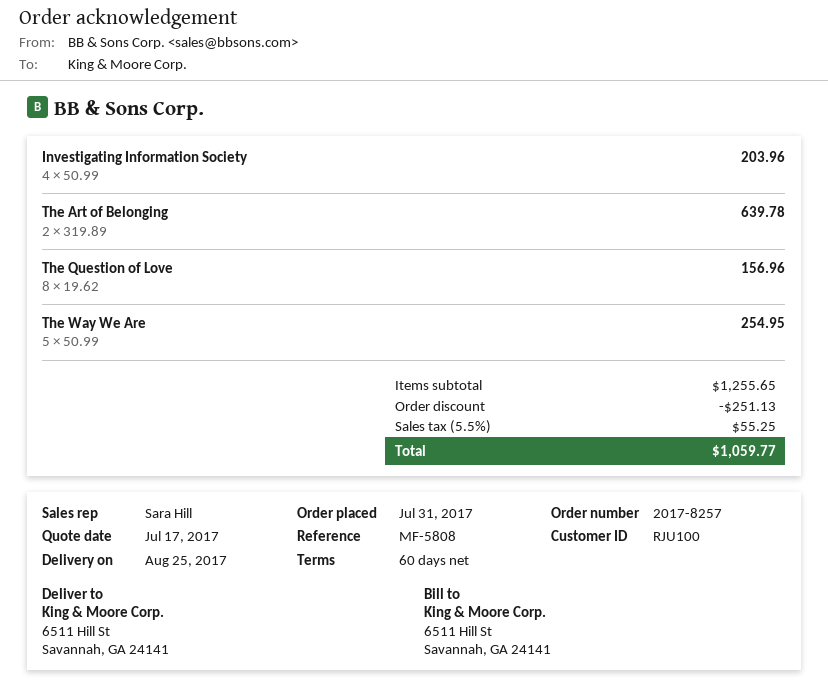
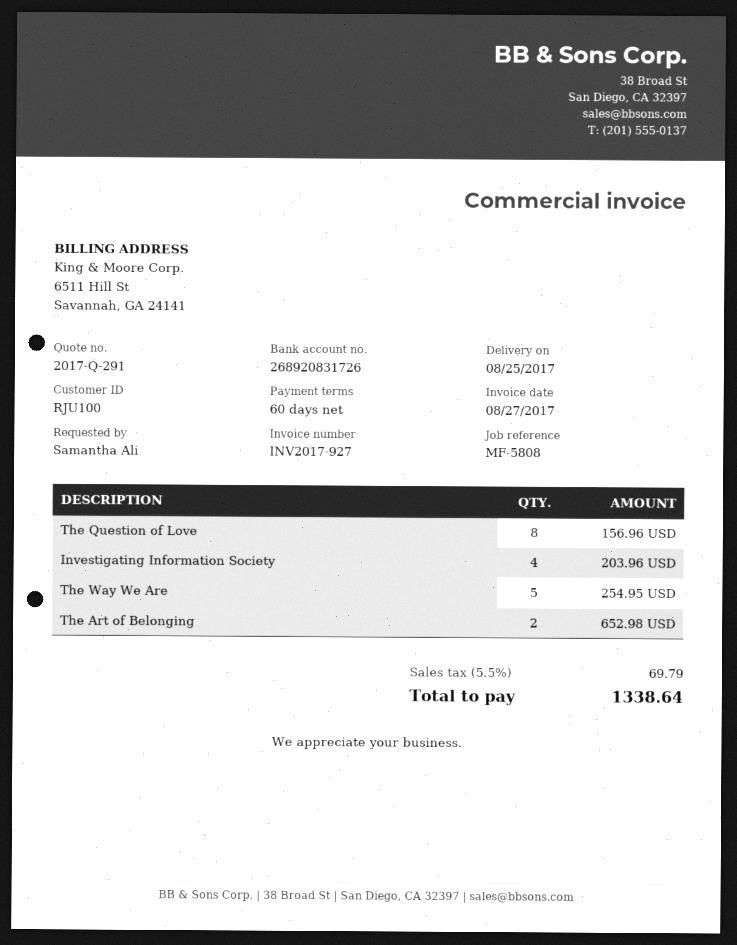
The Art of Belonging: 2 for 639.78 -> 2 for 652.98
discount: 251.13 -> none
tax: 5.5% = 55.25 -> 5.5% = 69.79
total: 1059.77 -> 1338.64

